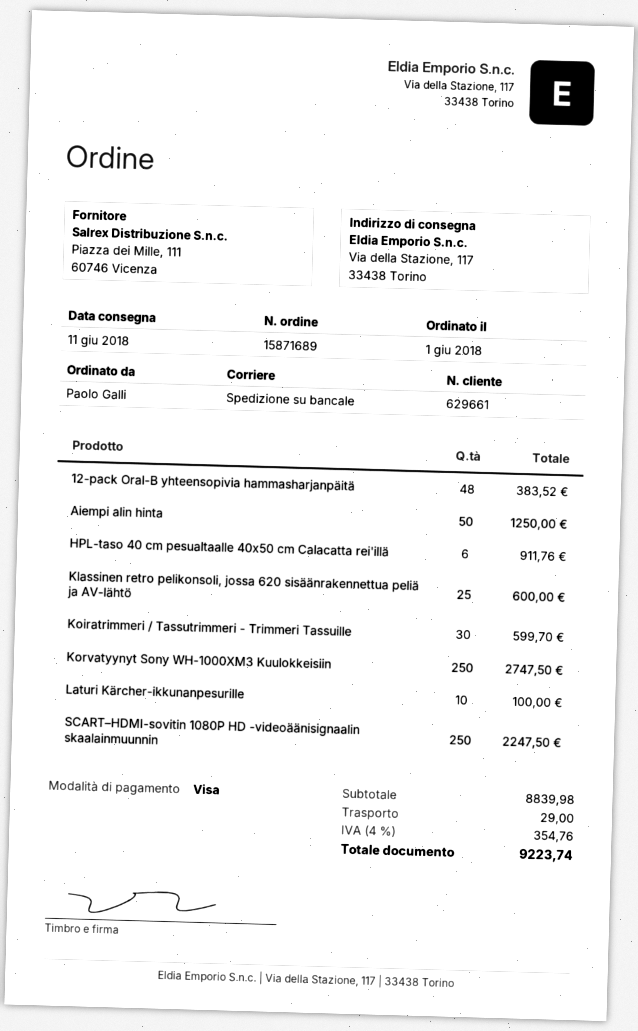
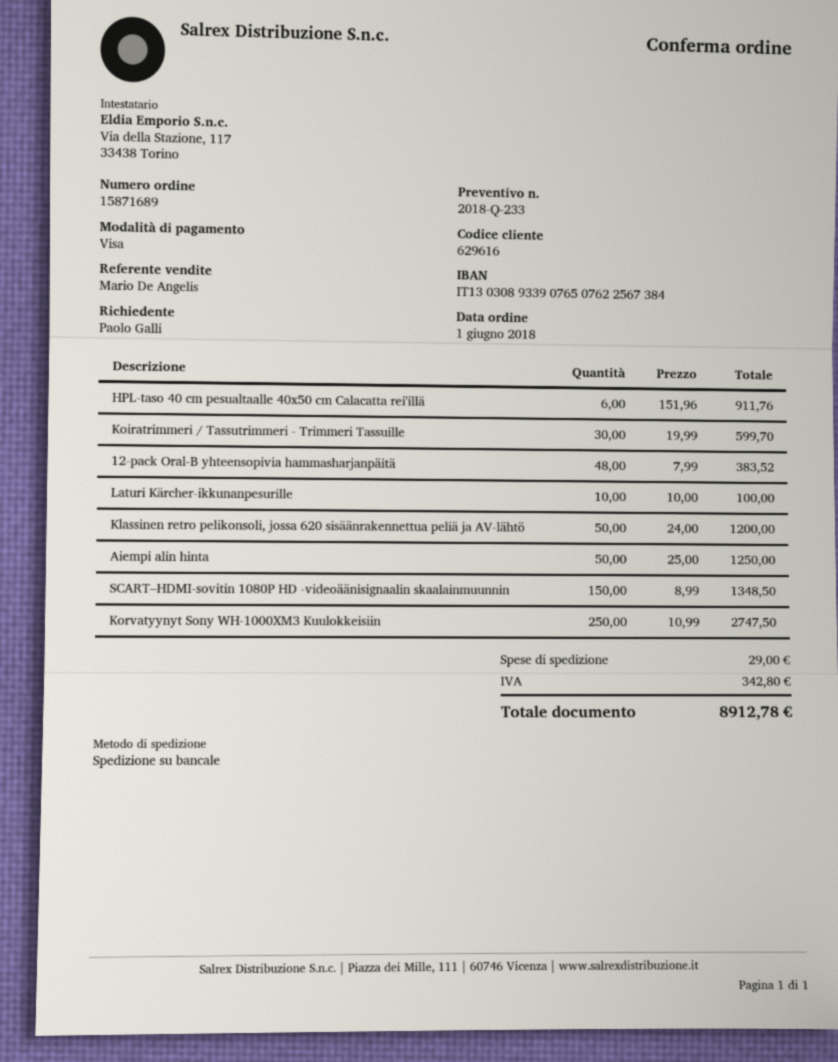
customer number: 629661 -> 629616
Klassinen retro pelikonsoli, jossa 620 sisäänrakennettua peliä ja AV-lähtö: 25 for 600.00 -> 50 for 1200.00
SCART–HDMI-sovitin 1080P HD -videoäänisignaalin skaalainmuunnin: 250 for 2247.50 -> 150 for 1348.50
tax: 354.76 -> 342.80
total: 9223.74 -> 8912.78

